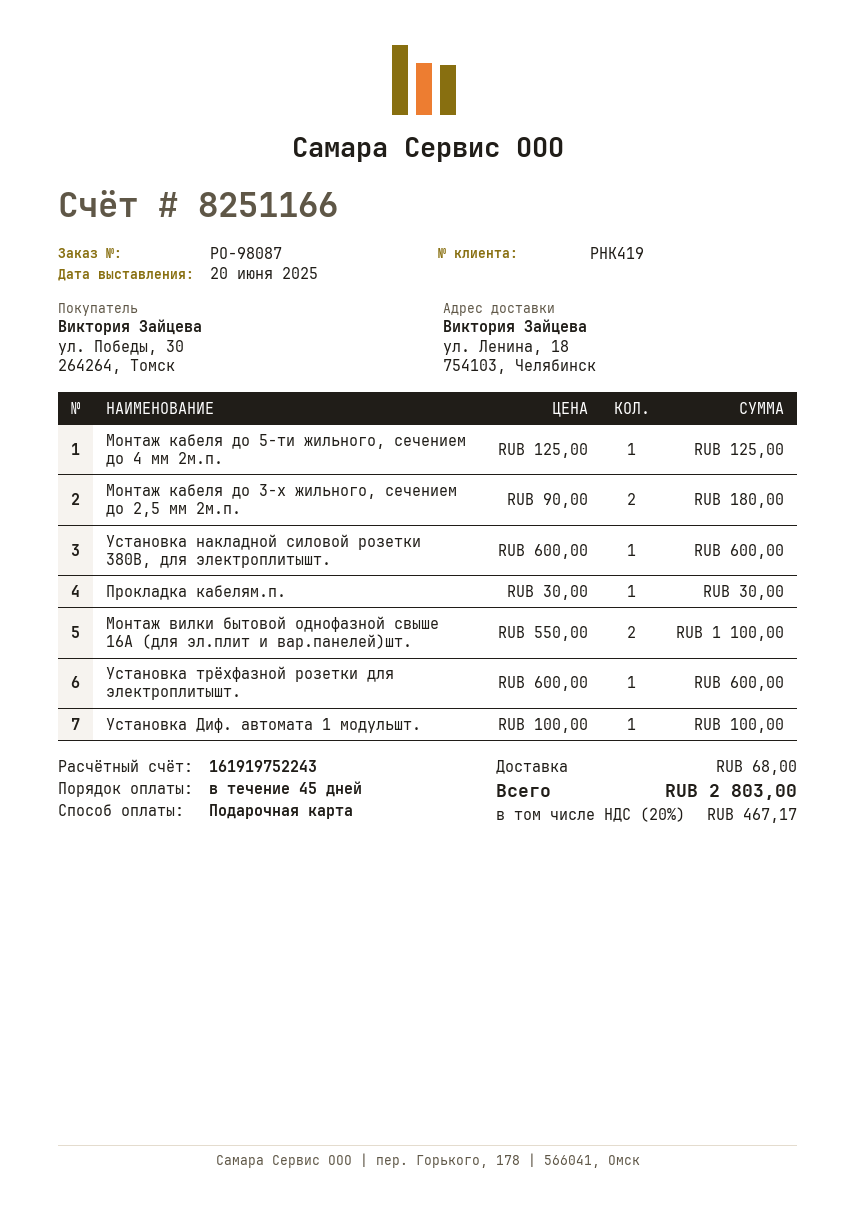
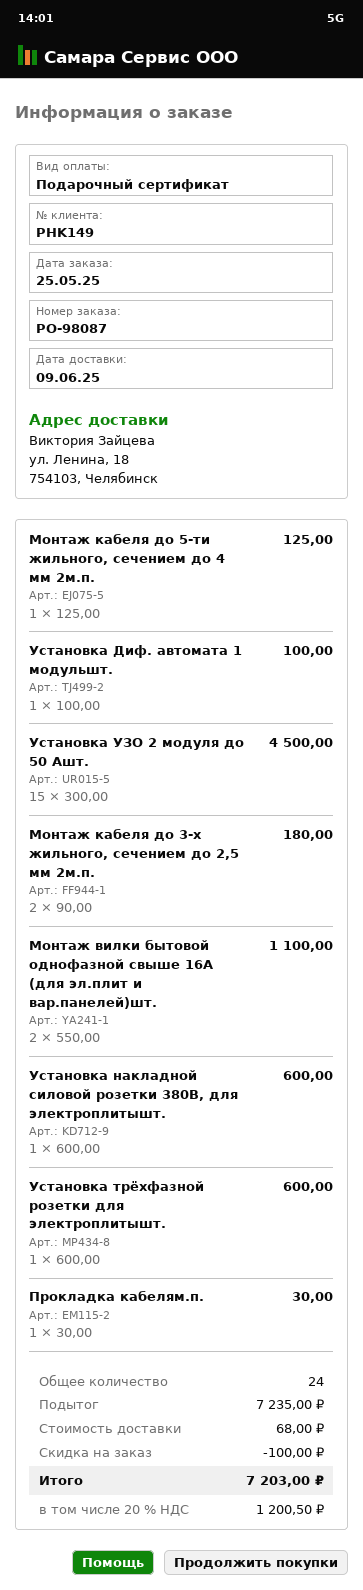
customer number: PHK419 -> PHK149
Установка УЗО 2 модуля до 50 Ашт.: none -> 15 x 300.00 = 4500.00
discount: none -> 100.00
tax: 20% = 467.17 -> 20% = 1200.50
total: 2803.00 -> 7203.00

